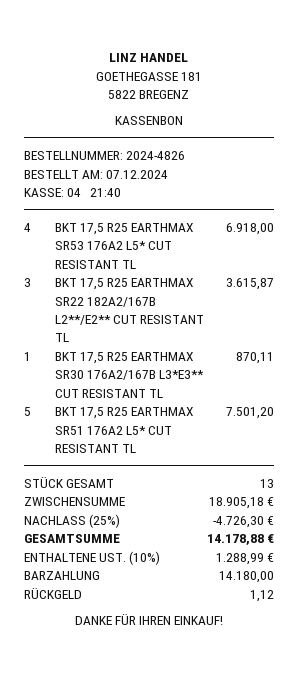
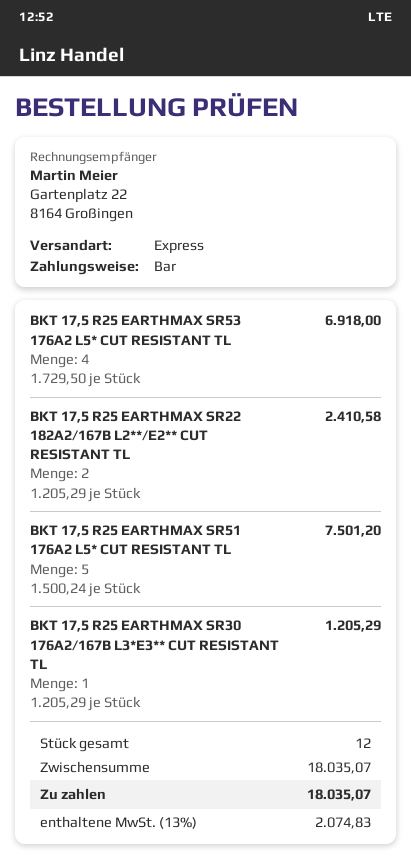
BKT 17,5 R25 EARTHMAX SR22 182A2/167B L2**/E2** CUT RESISTANT TL: 3 for 3615.87 -> 2 for 2410.58
BKT 17,5 R25 EARTHMAX SR30 176A2/167B L3*E3** CUT RESISTANT TL: 1 for 870.11 -> 1 for 1205.29
total quantity: 13 -> 12
subtotal: 18905.18 -> 18035.07
discount: 25% = 4726.30 -> none
tax: 10% = 1288.99 -> 13% = 2074.83
total: 14178.88 -> 18035.07

